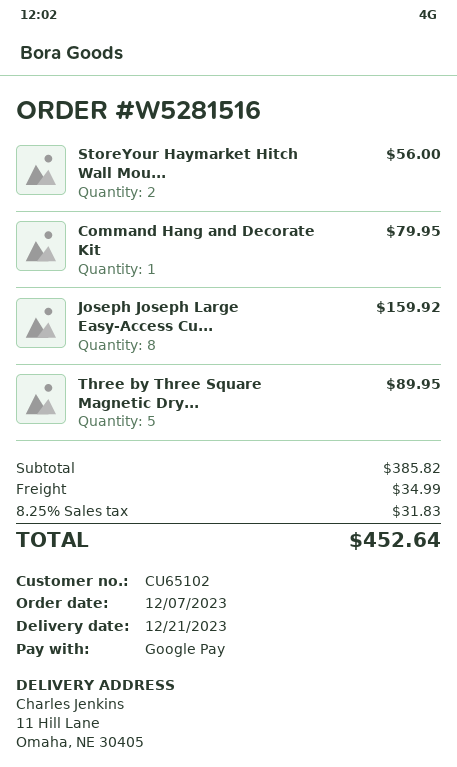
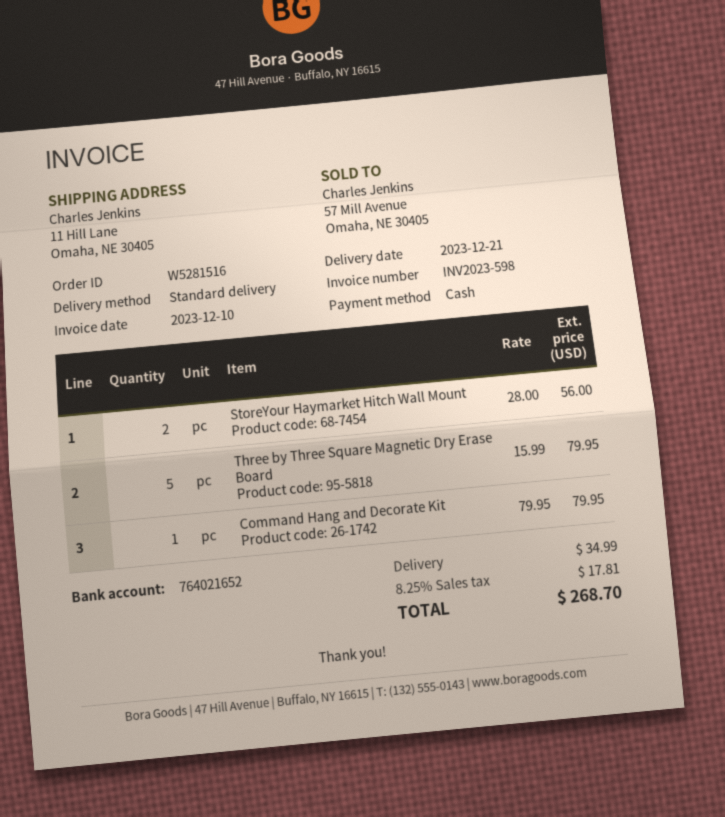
payment method: Google Pay -> cash
Joseph Joseph Large Easy-Access Cu...: 8 for 159.92 -> none
Three by Three Square Magnetic Dry...: 5 for 89.95 -> 5 for 79.95
tax: 8.25% = 31.83 -> 8.25% = 17.81
total: 452.64 -> 268.70

